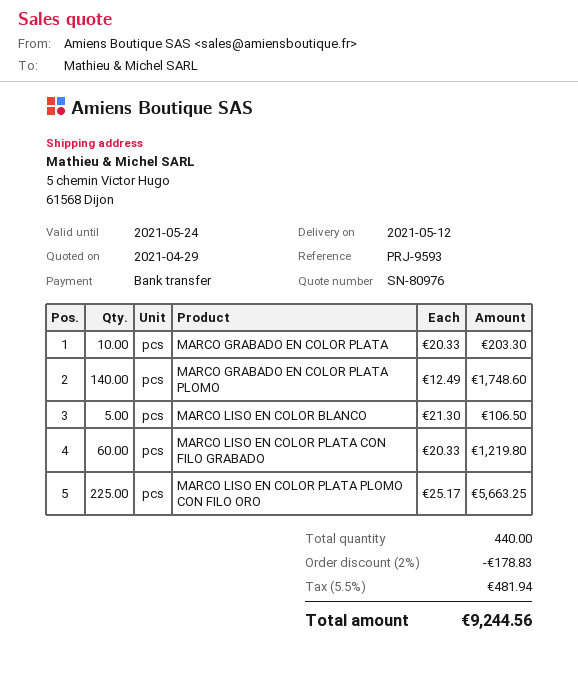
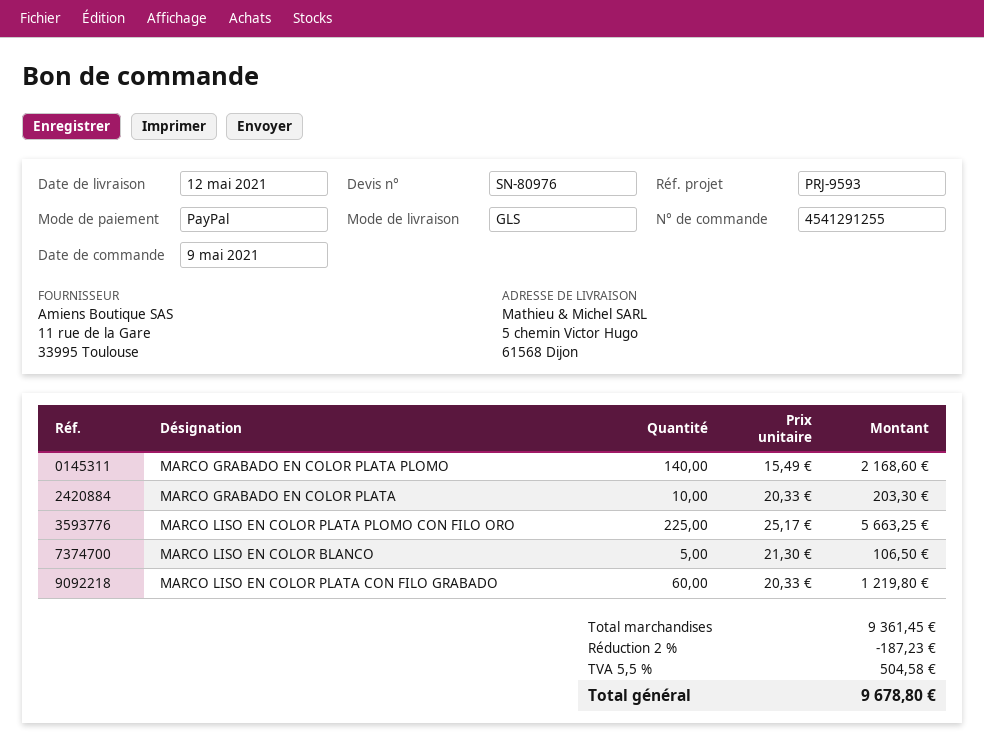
payment method: bank transfer -> PayPal
MARCO GRABADO EN COLOR PLATA PLOMO: 140 x 12.49 = 1748.60 -> 140 x 15.49 = 2168.60
discount: 2% = 178.83 -> 2% = 187.23
tax: 5.5% = 481.94 -> 5.5% = 504.58
total: 9244.56 -> 9678.80

